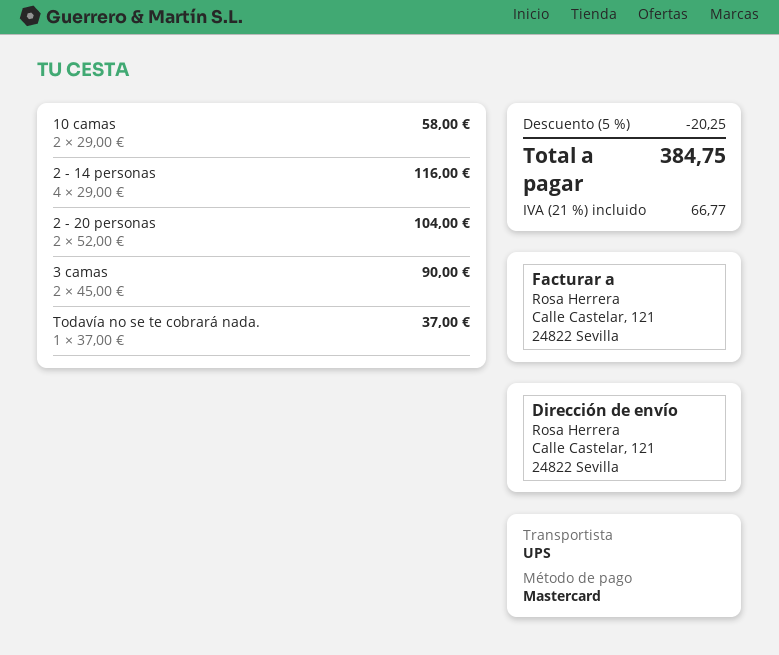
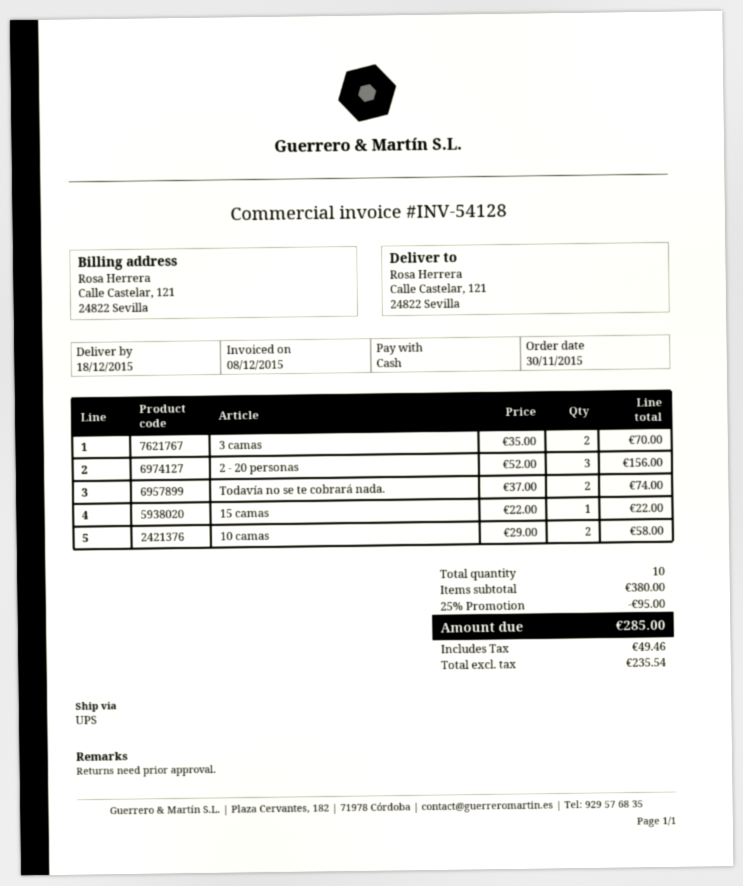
payment method: Mastercard -> cash
2 - 14 personas: 4 x 29.00 = 116.00 -> none
2 - 20 personas: 2 x 52.00 = 104.00 -> 3 x 52.00 = 156.00
3 camas: 2 x 45.00 = 90.00 -> 2 x 35.00 = 70.00
Todavía no se te cobrará nada.: 1 x 37.00 = 37.00 -> 2 x 37.00 = 74.00
15 camas: none -> 1 x 22.00 = 22.00
discount: 5% = 20.25 -> 25% = 95.00
tax: 66.77 -> 49.46
total: 384.75 -> 285.00

